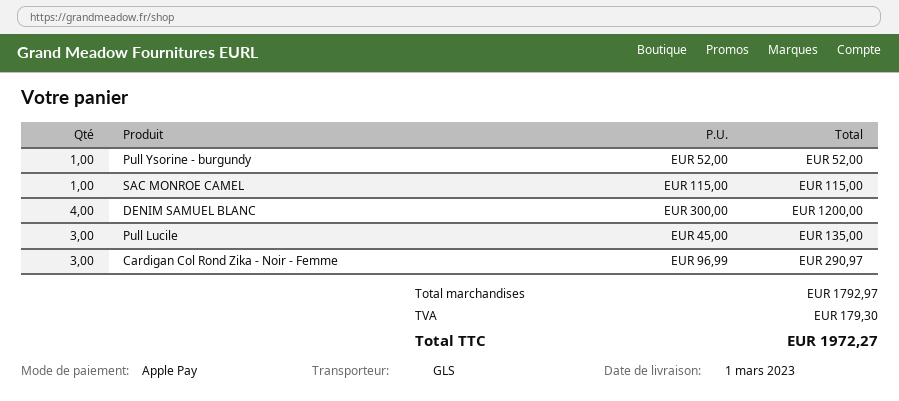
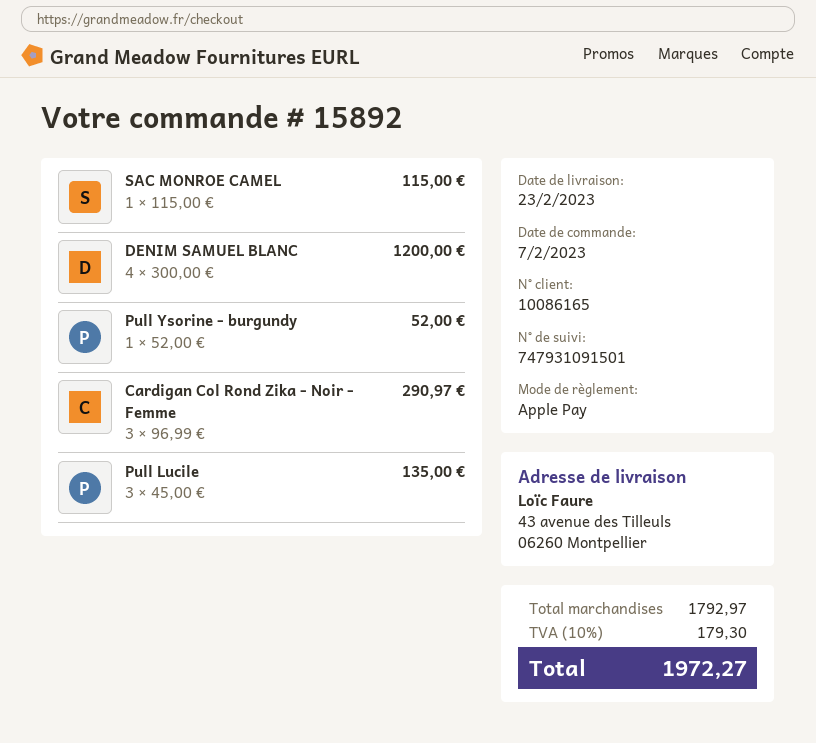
delivery date: 2023-03-01 -> 2023-02-23

